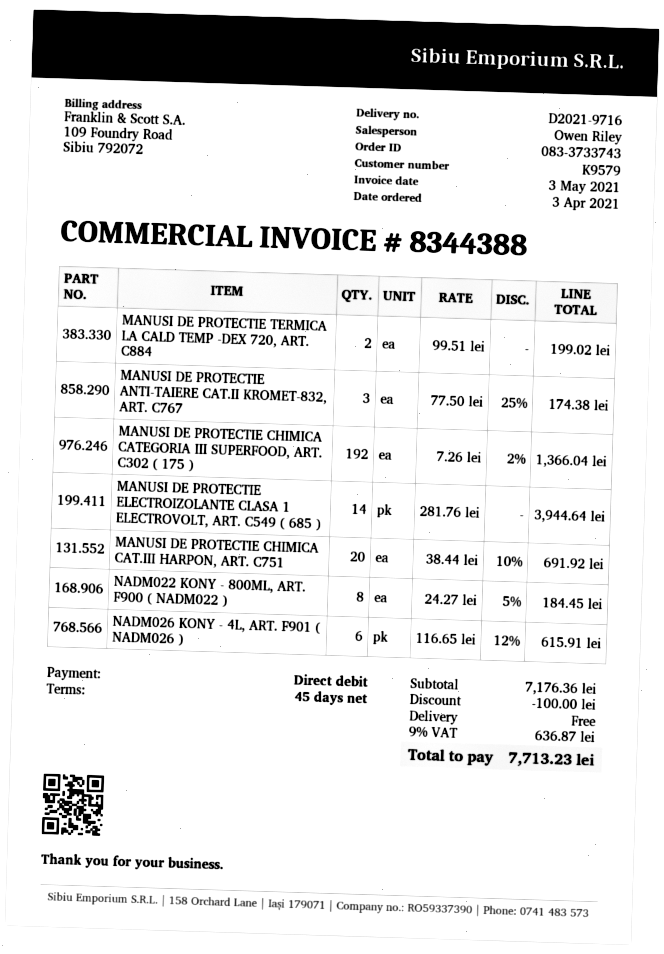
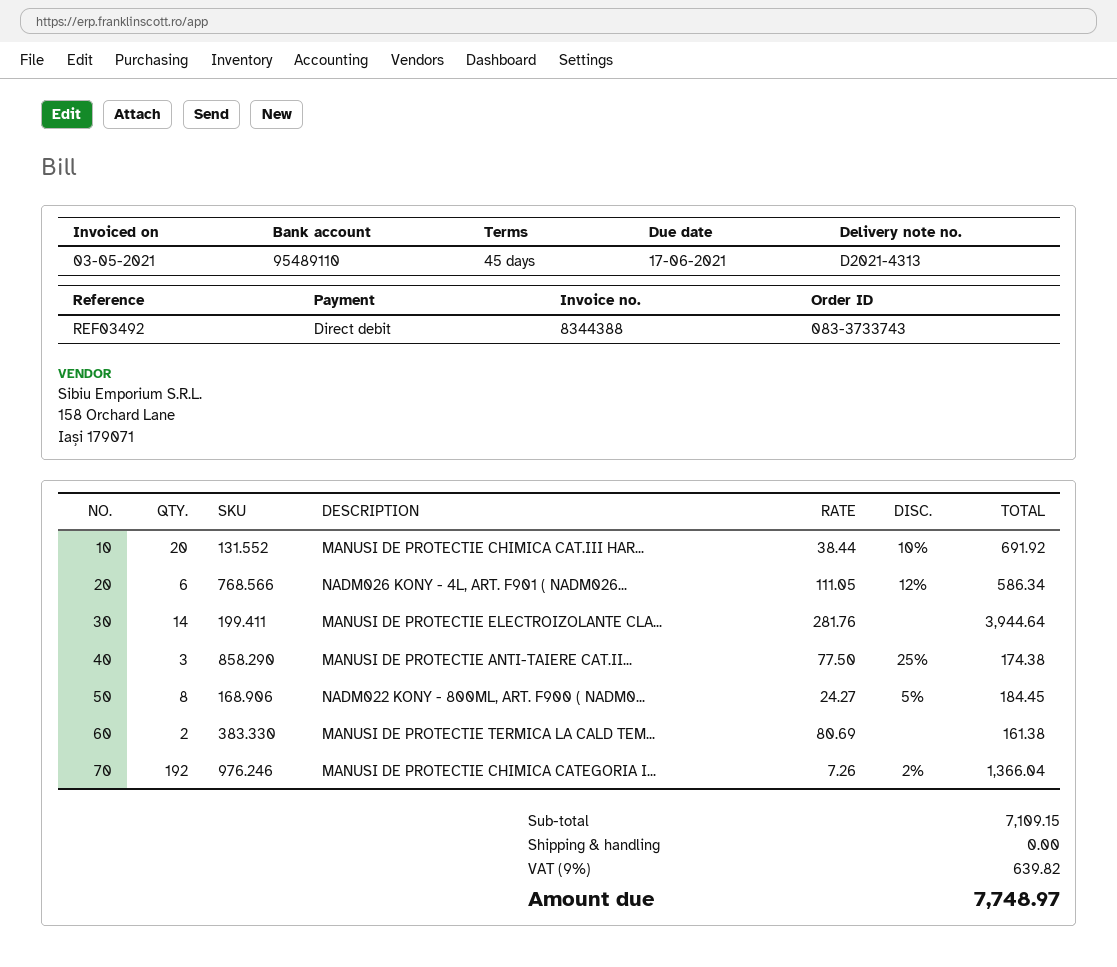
delivery note number: D2021-9716 -> D2021-4313
MANUSI DE PROTECTIE TERMICA LA CALD TEMP -DEX 720, ART. C884: 2 x 99.51 = 199.02 -> 2 x 80.69 = 161.38
NADM026 KONY - 4L, ART. F901 ( NADM026 ): 6 x 116.65 - 12% = 615.91 -> 6 x 111.05 - 12% = 586.34
subtotal: 7176.36 -> 7109.15
discount: 100.00 -> none
tax: 9% = 636.87 -> 9% = 639.82
total: 7713.23 -> 7748.97

